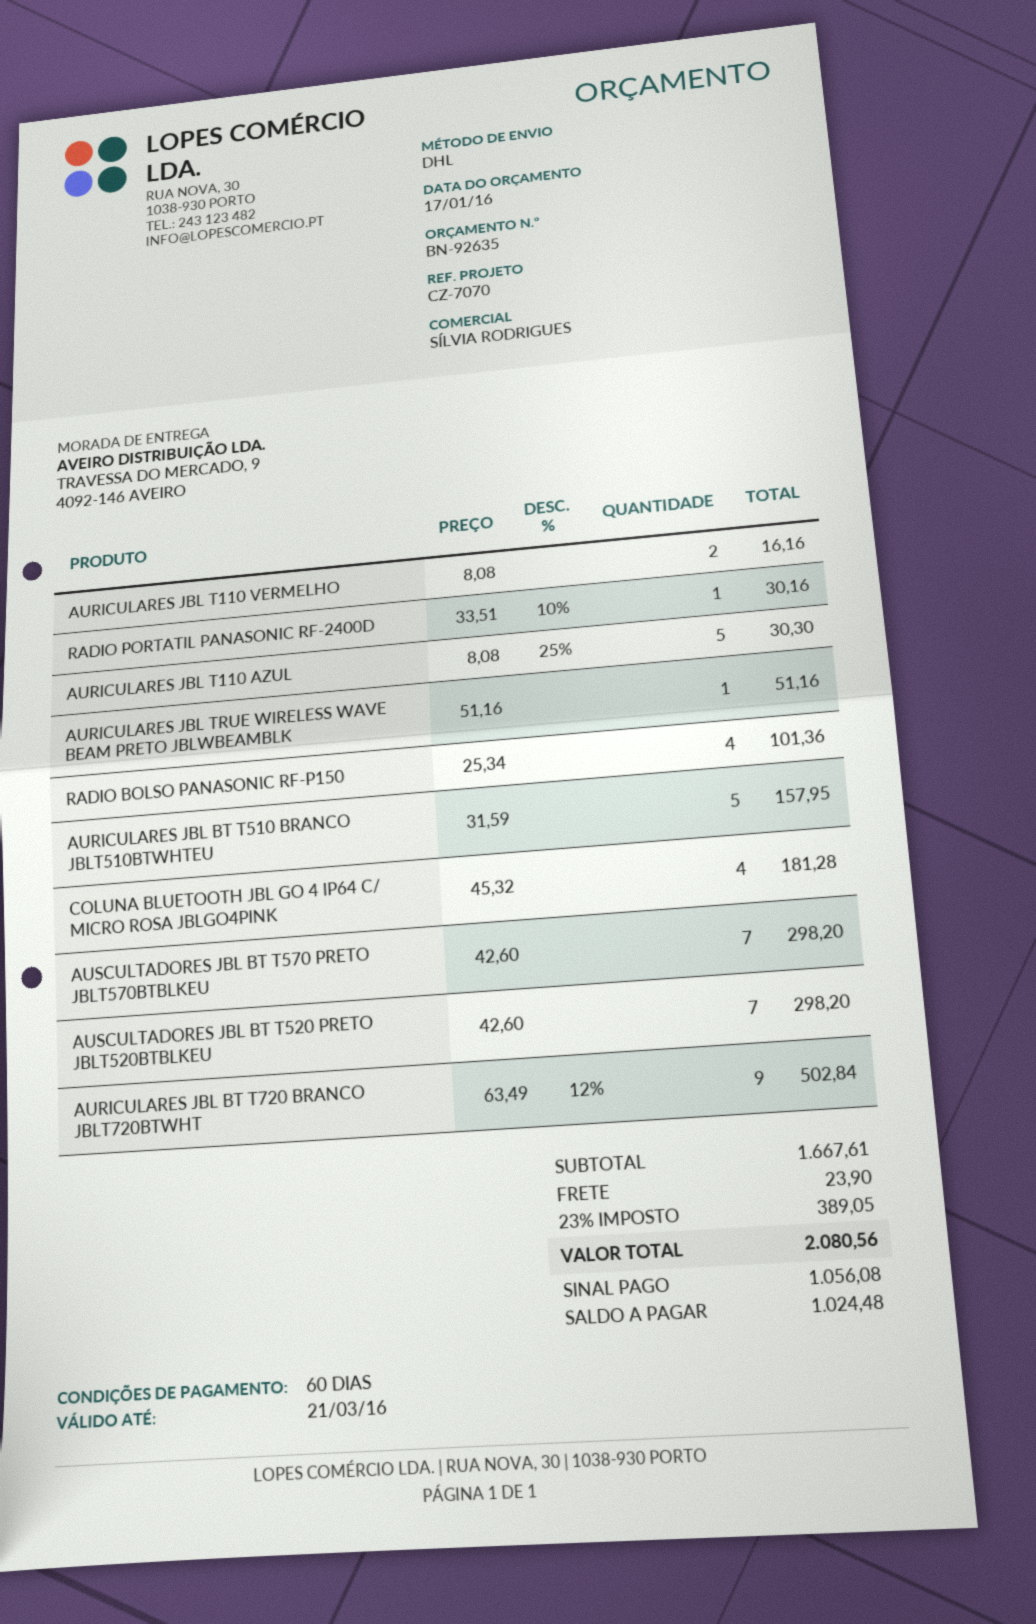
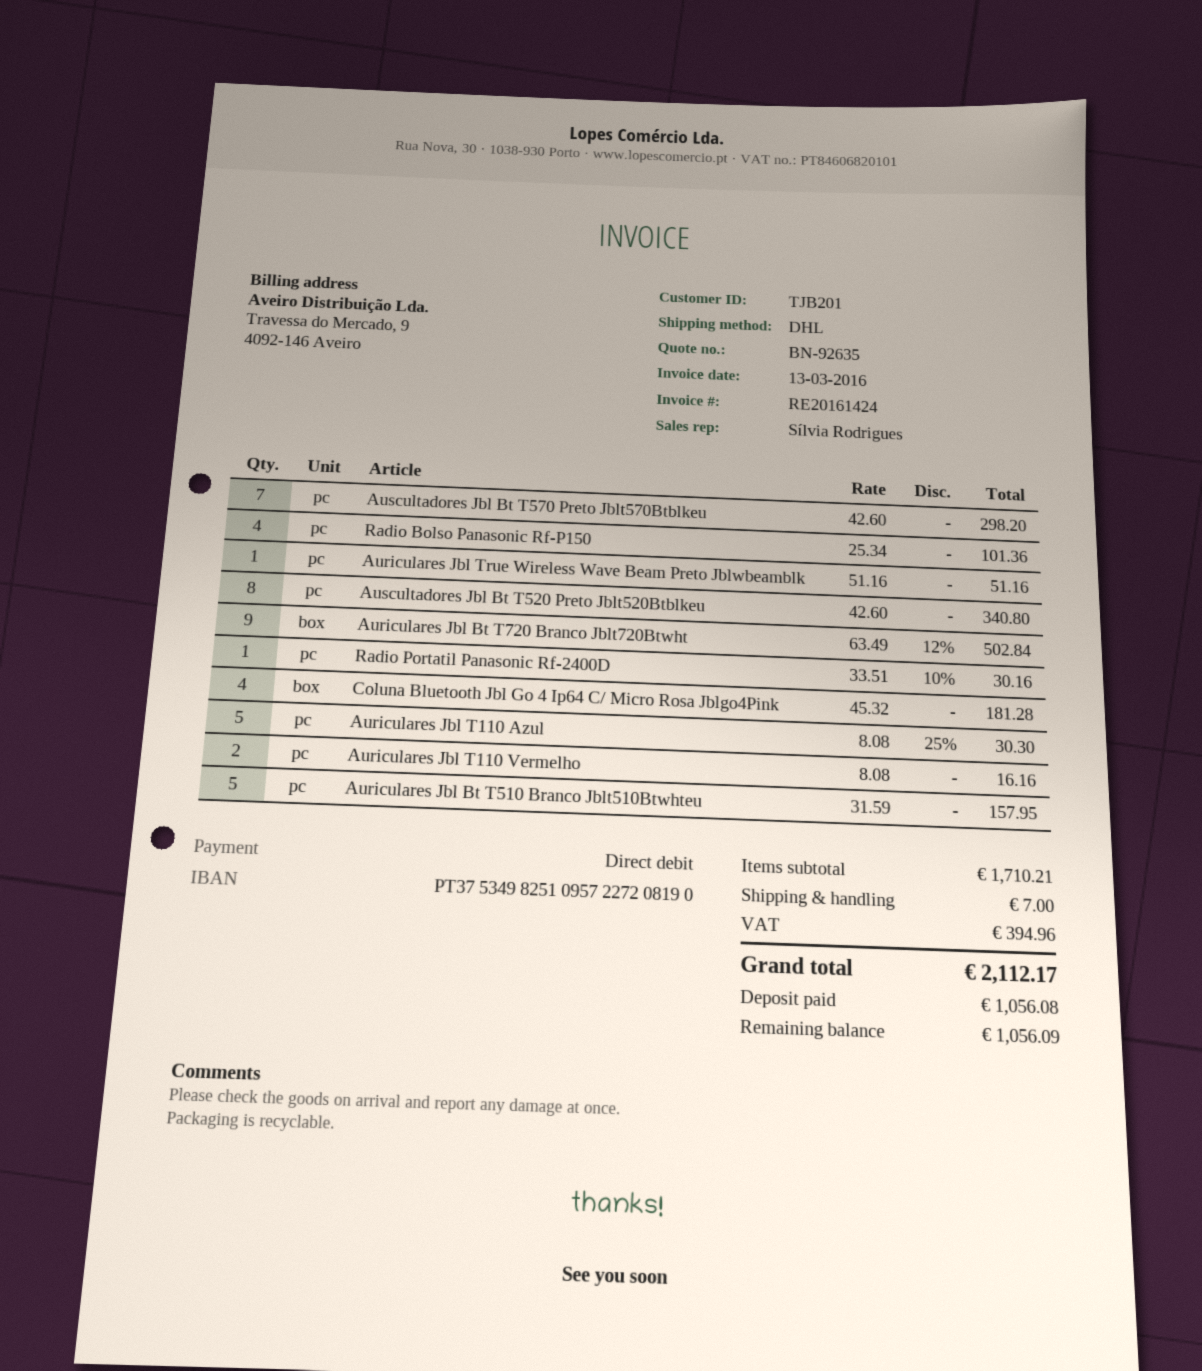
AUSCULTADORES JBL BT T520 PRETO JBLT520BTBLKEU: 7 x 42.60 = 298.20 -> 8 x 42.60 = 340.80
subtotal: 1667.61 -> 1710.21
shipping: 23.90 -> 7.00
tax: 389.05 -> 394.96
total: 2080.56 -> 2112.17
balance: 1024.48 -> 1056.09

